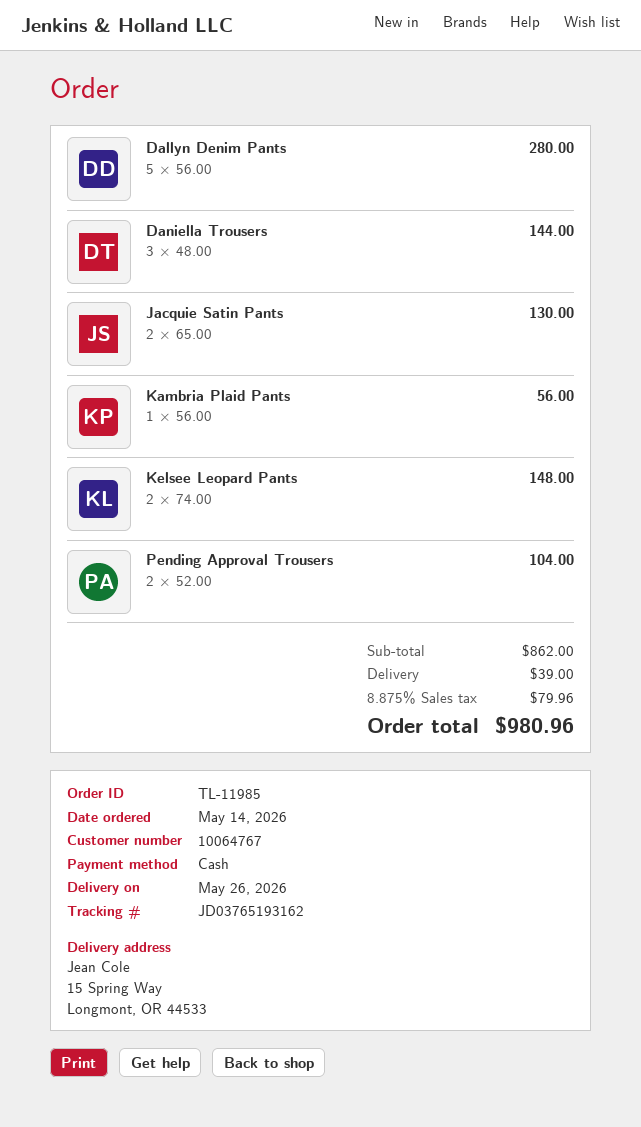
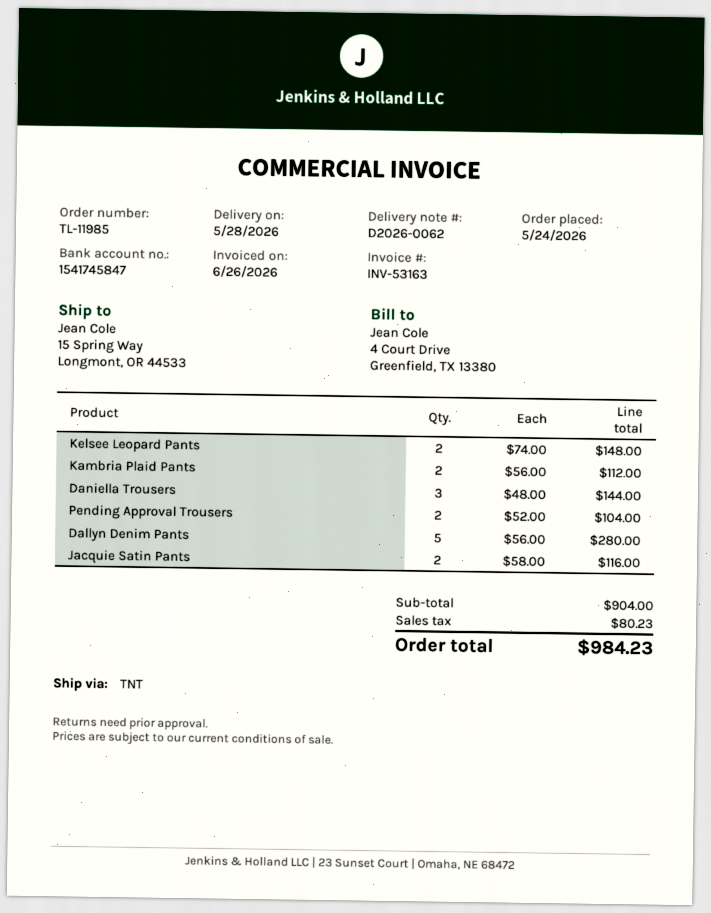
order date: 2026-05-14 -> 2026-05-24
delivery date: 2026-05-26 -> 2026-05-28
Jacquie Satin Pants: 2 x 65.00 = 130.00 -> 2 x 58.00 = 116.00
Kambria Plaid Pants: 1 x 56.00 = 56.00 -> 2 x 56.00 = 112.00
subtotal: 862.00 -> 904.00
shipping: 39.00 -> none
tax: 79.96 -> 80.23
total: 980.96 -> 984.23

